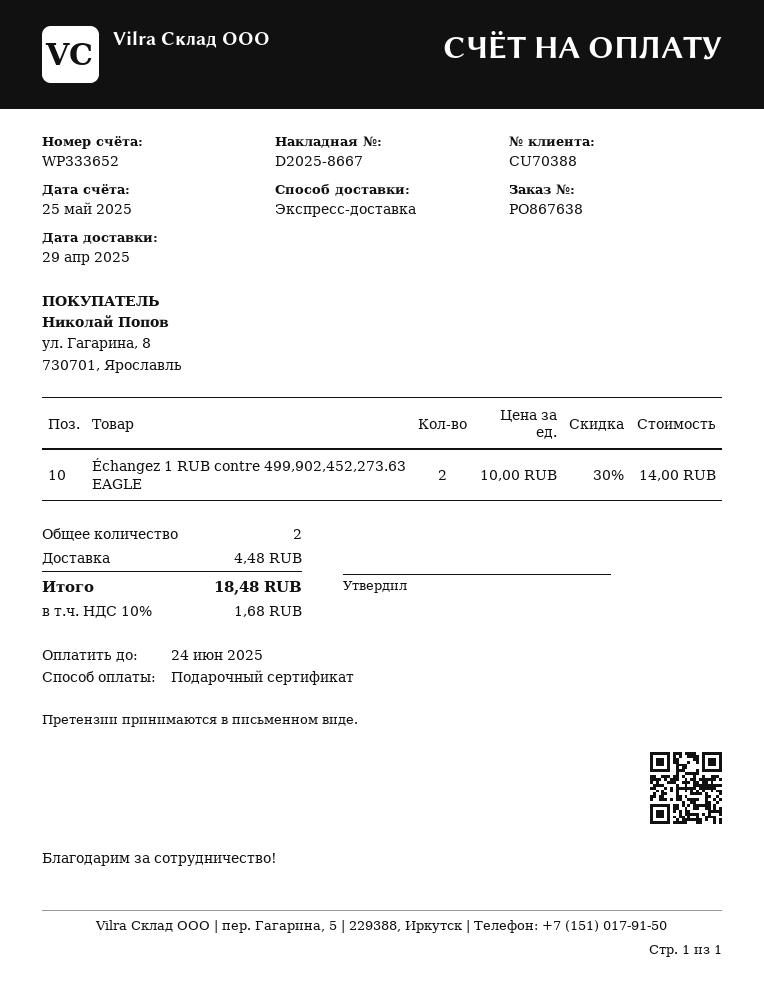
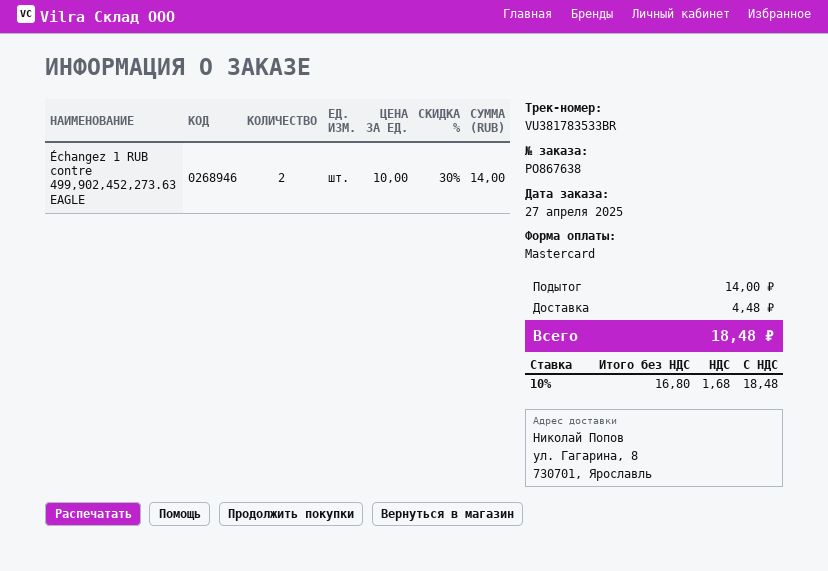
payment method: gift card -> Mastercard

